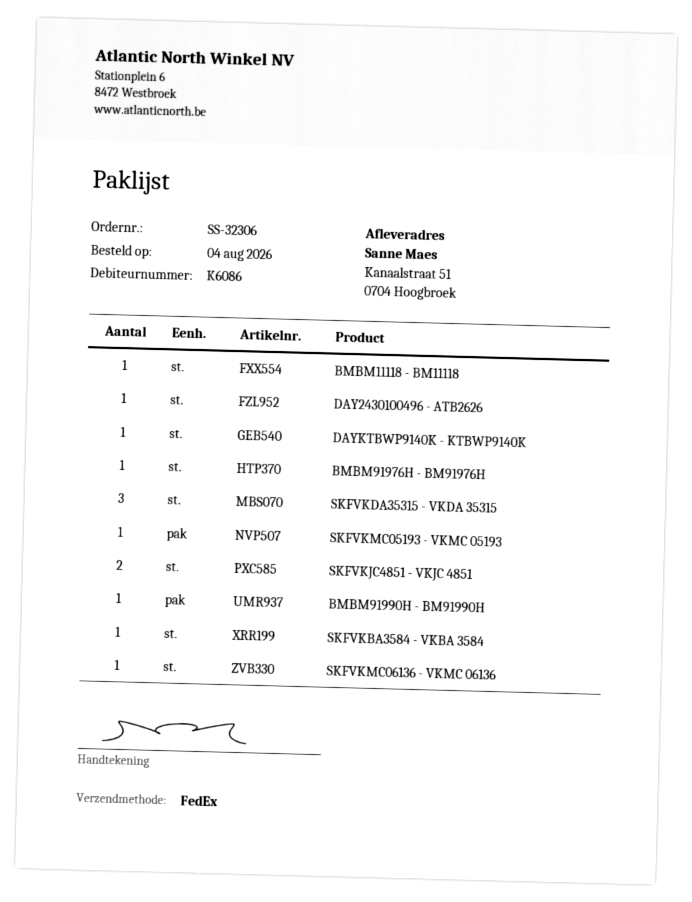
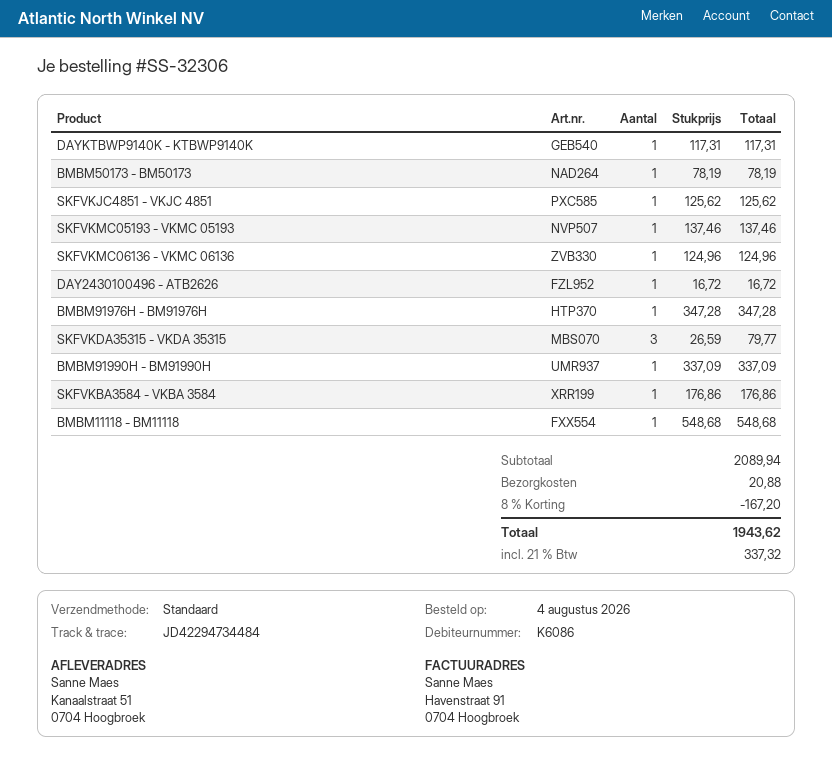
shipping method: FedEx -> standard
SKFVKJC4851 - VKJC 4851: 2 -> 1
BMBM50173 - BM50173: none -> 1

